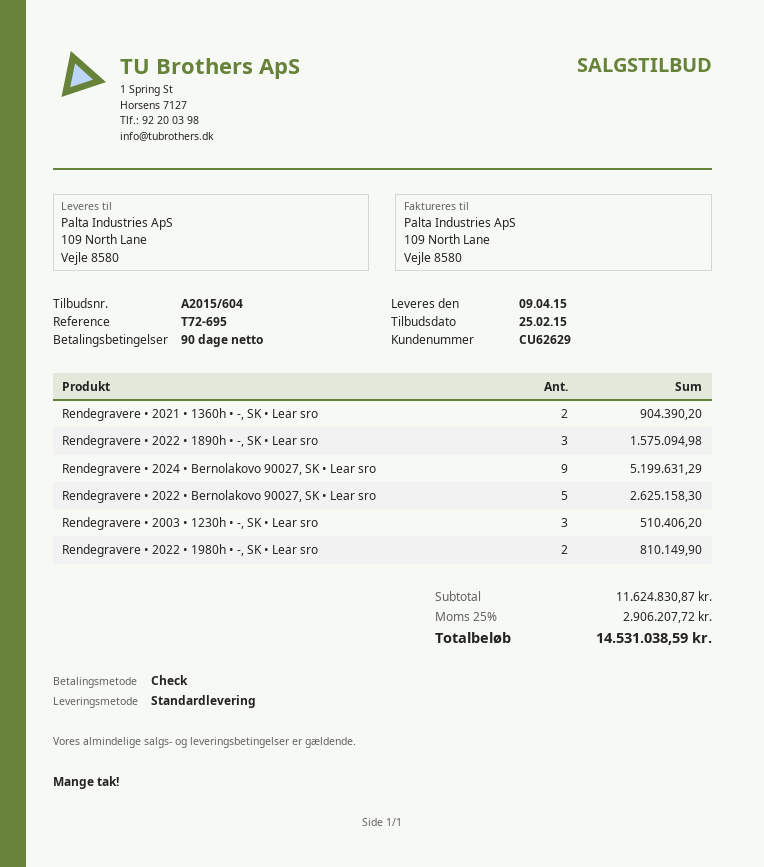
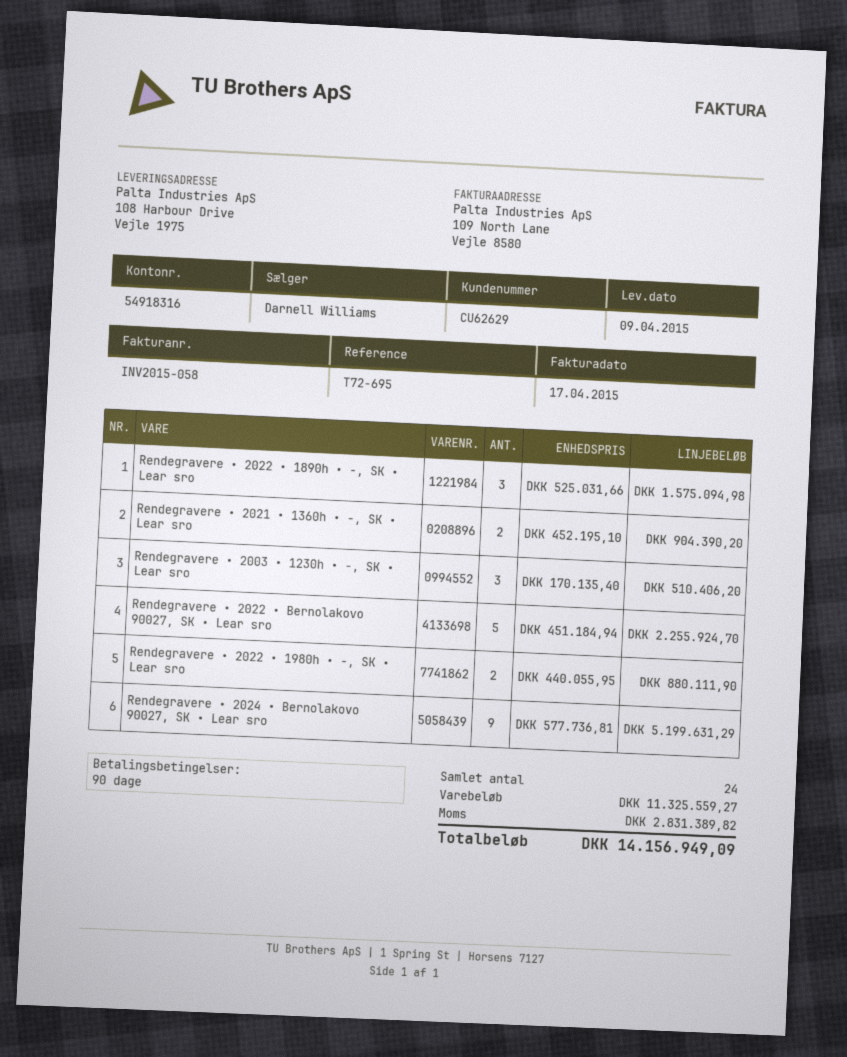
ship to: 109 North Lane, Vejle 8580 -> 108 Harbour Drive, Vejle 1975
Rendegravere • 2022 • Bernolakovo 90027, SK • Lear sro: 5 for 2625158.30 -> 5 for 2255924.70
Rendegravere • 2022 • 1980h • -, SK • Lear sro: 2 for 810149.90 -> 2 for 880111.90
subtotal: 11624830.87 -> 11325559.27
tax: 2906207.72 -> 2831389.82
total: 14531038.59 -> 14156949.09

